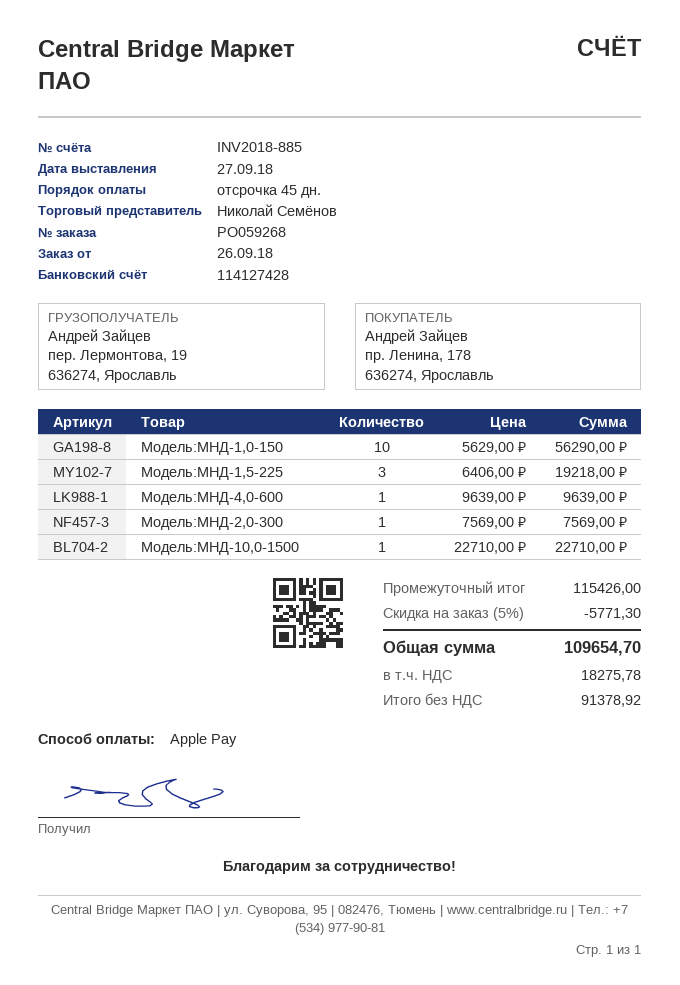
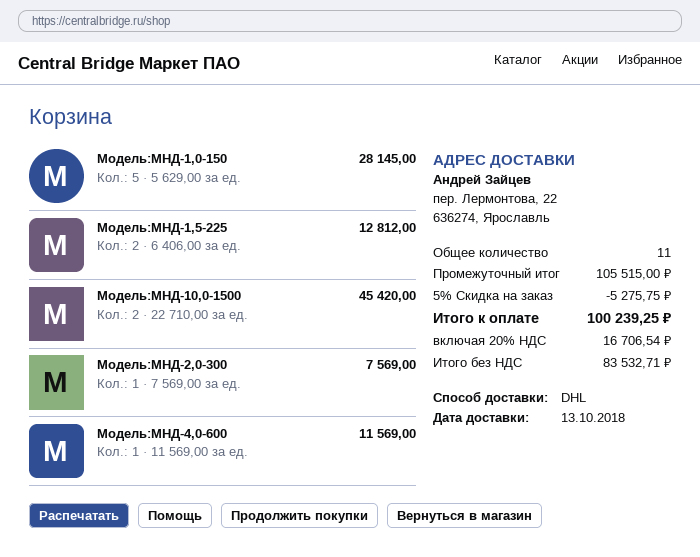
ship to: пер. Лермонтова, 19, 636274, Ярославль -> пер. Лермонтова, 22, 636274, Ярославль
Модель:МНД-1,0-150: 10 x 5629.00 = 56290.00 -> 5 x 5629.00 = 28145.00
Модель:МНД-1,5-225: 3 x 6406.00 = 19218.00 -> 2 x 6406.00 = 12812.00
Модель:МНД-4,0-600: 1 x 9639.00 = 9639.00 -> 1 x 11569.00 = 11569.00
Модель:МНД-10,0-1500: 1 x 22710.00 = 22710.00 -> 2 x 22710.00 = 45420.00
subtotal: 115426.00 -> 105515.00
discount: 5% = 5771.30 -> 5% = 5275.75
net: 91378.92 -> 83532.71
tax: 18275.78 -> 16706.54
total: 109654.70 -> 100239.25

